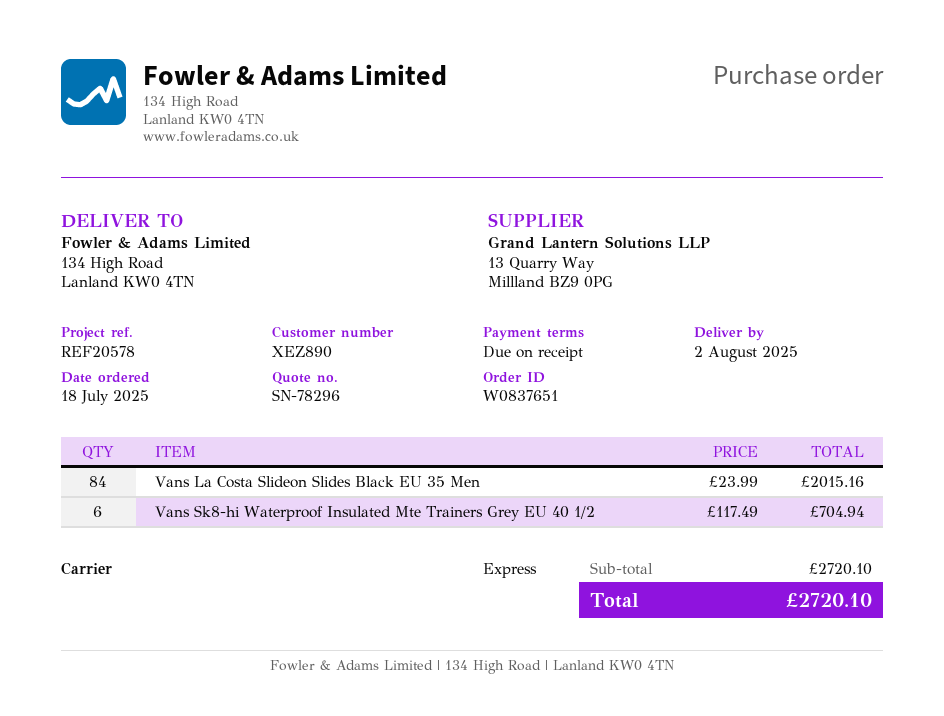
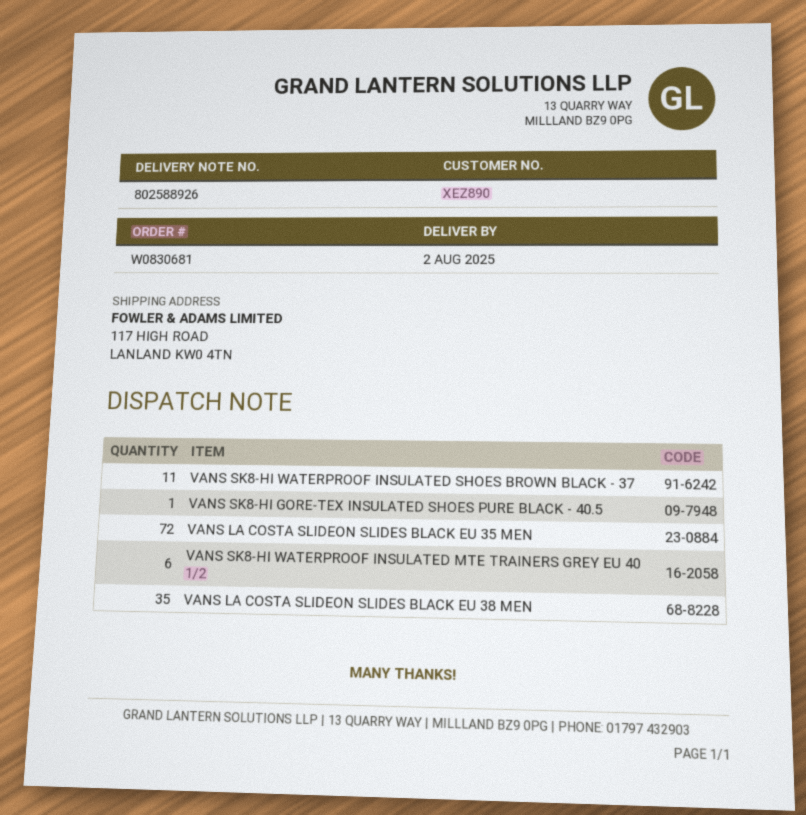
order number: W0837651 -> W0830681
ship to: 134 High Road, Lanland KW0 4TN -> 117 HIGH ROAD, LANLAND KW0 4TN
Vans La Costa Slideon Slides Black EU 35 Men: 84 -> 72
VANS SK8-HI WATERPROOF INSULATED SHOES BROWN BLACK - 37: none -> 11
VANS SK8-HI GORE-TEX INSULATED SHOES PURE BLACK - 40.5: none -> 1
VANS LA COSTA SLIDEON SLIDES BLACK EU 38 MEN: none -> 35

